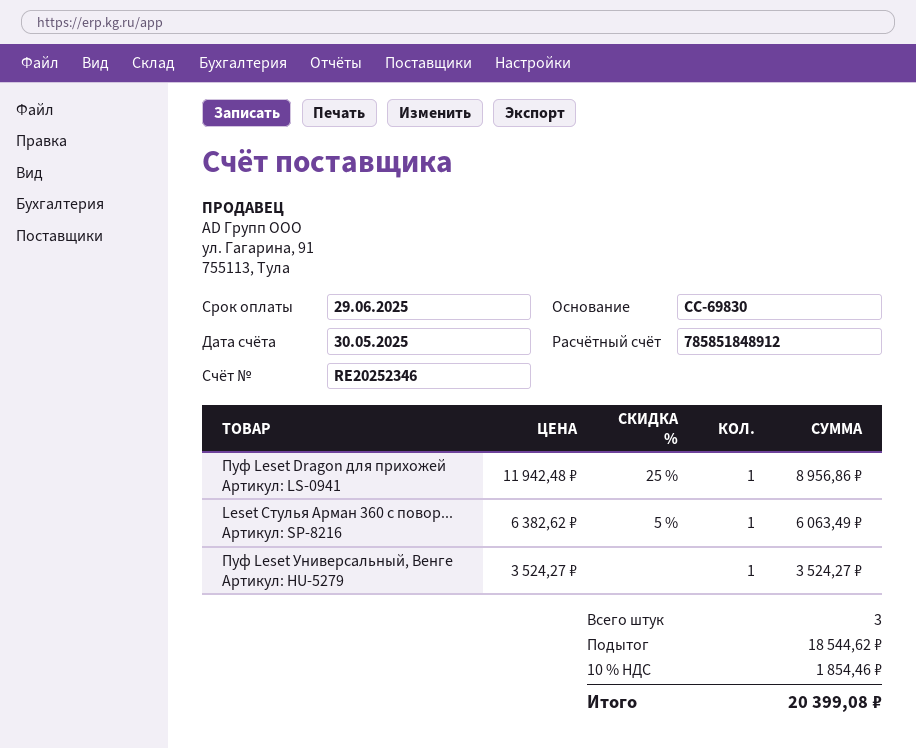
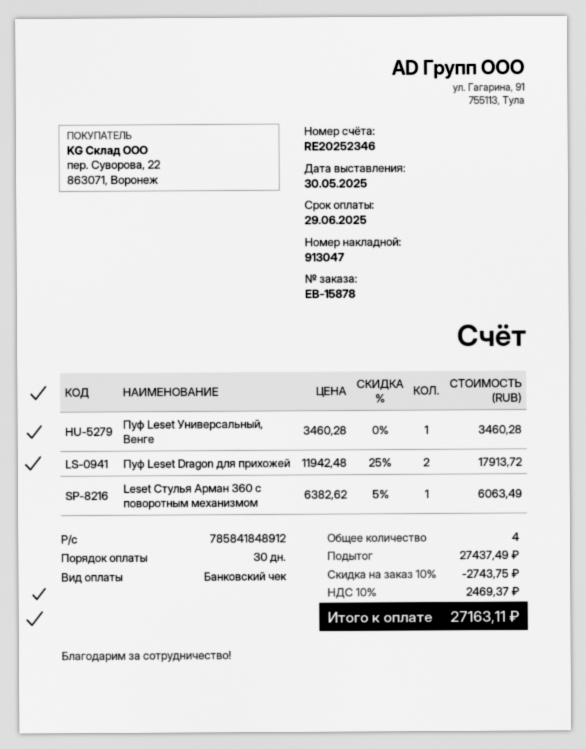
bank account: 785851848912 -> 785841848912
Пуф Leset Dragon для прихожей: 1 x 11942.48 - 25% = 8956.86 -> 2 x 11942.48 - 25% = 17913.72
Пуф Leset Универсальный, Венге: 1 x 3524.27 = 3524.27 -> 1 x 3460.28 = 3460.28
total quantity: 3 -> 4
subtotal: 18544.62 -> 27437.49
discount: none -> 10% = 2743.75
tax: 10% = 1854.46 -> 10% = 2469.37
total: 20399.08 -> 27163.11

